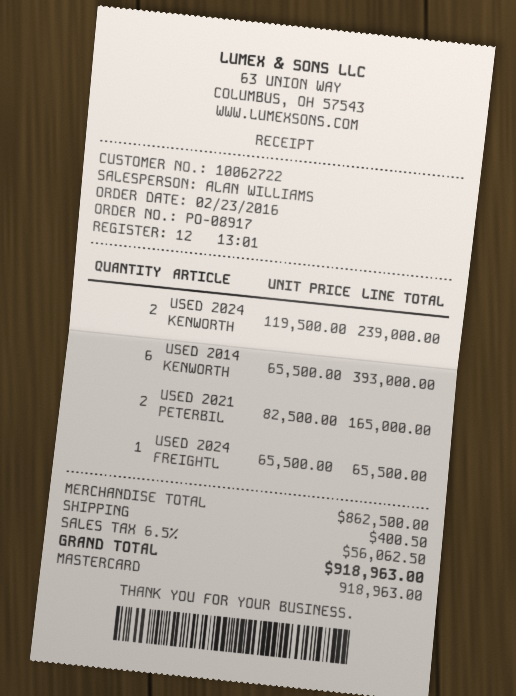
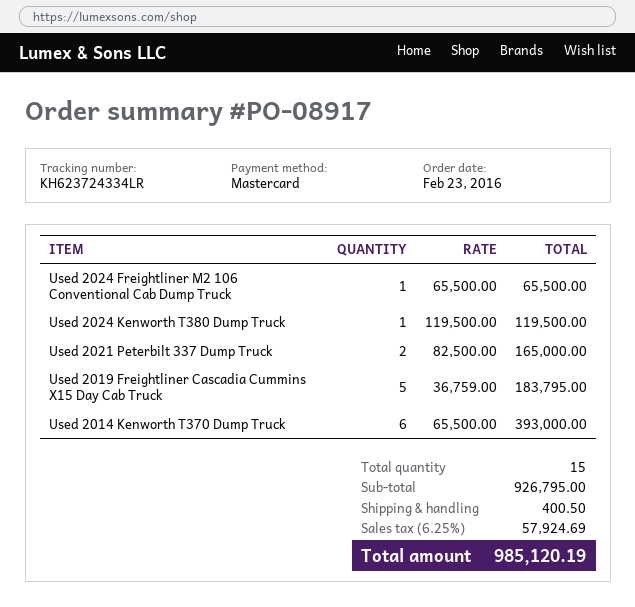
USED 2024 KENWORTH: 2 x 119500.00 = 239000.00 -> 1 x 119500.00 = 119500.00
Used 2019 Freightliner Cascadia Cummins X15 Day Cab Truck: none -> 5 x 36759.00 = 183795.00
subtotal: 862500.00 -> 926795.00
tax: 6.5% = 56062.50 -> 6.25% = 57924.69
total: 918963.00 -> 985120.19

